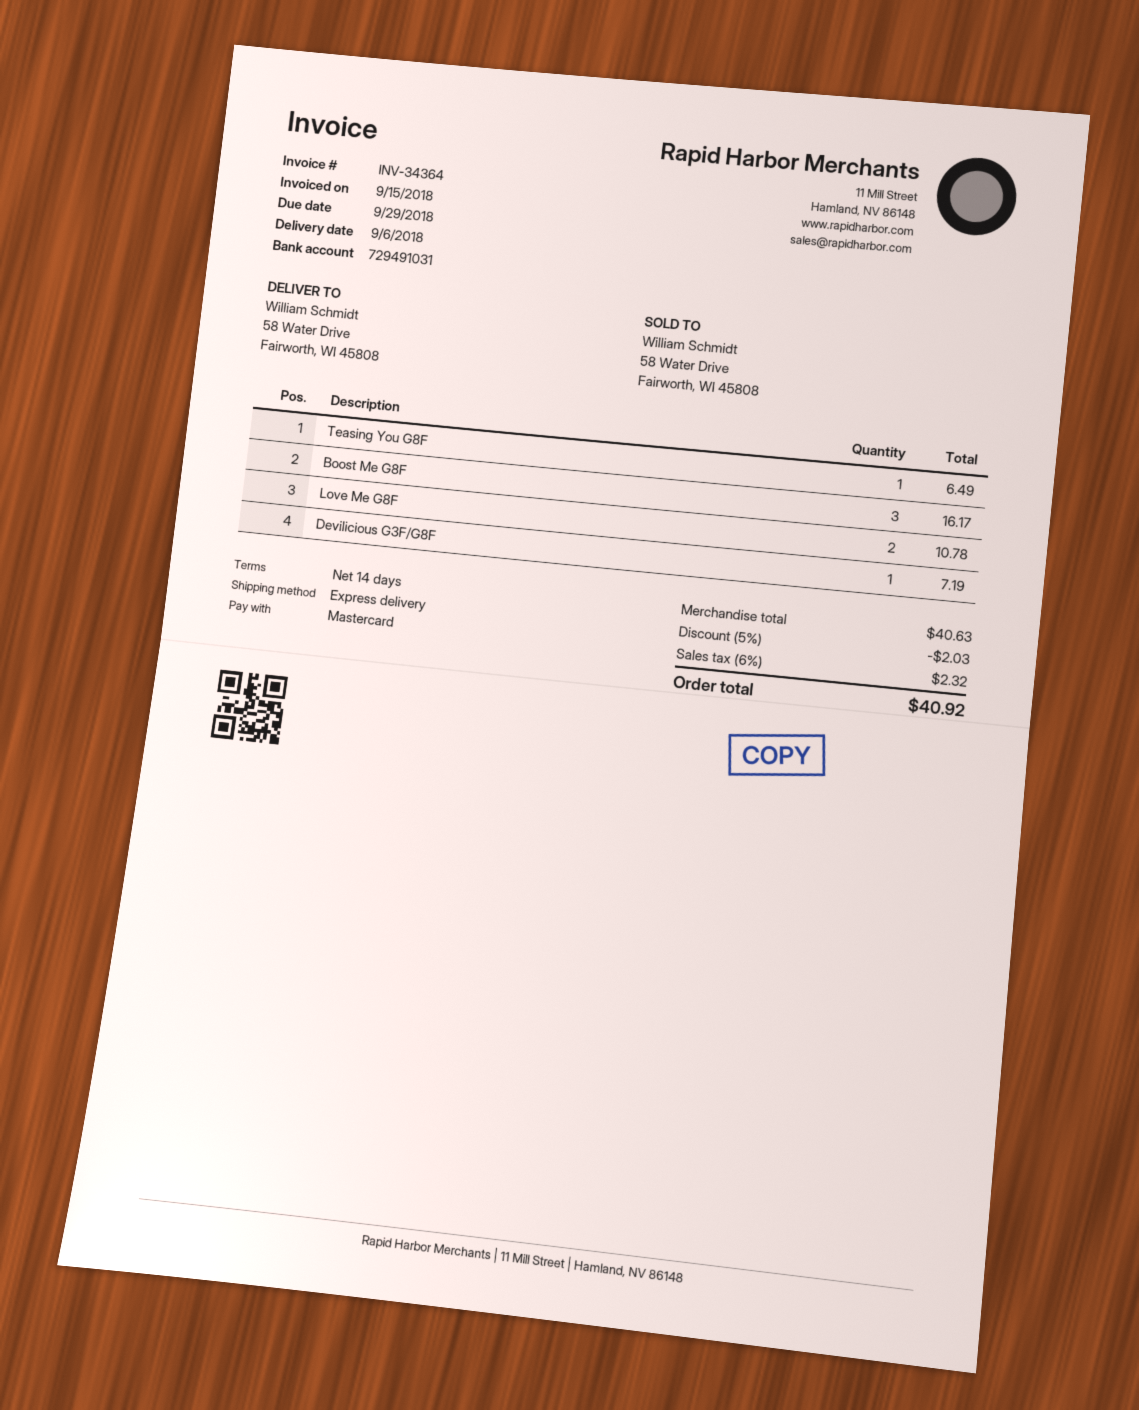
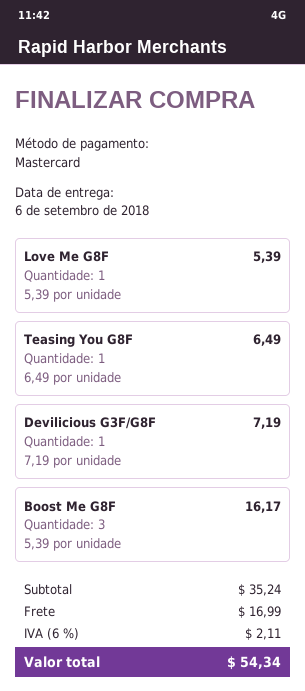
Love Me G8F: 2 for 10.78 -> 1 for 5.39
subtotal: 40.63 -> 35.24
discount: 5% = 2.03 -> none
shipping: none -> 16.99
tax: 6% = 2.32 -> 6% = 2.11
total: 40.92 -> 54.34

